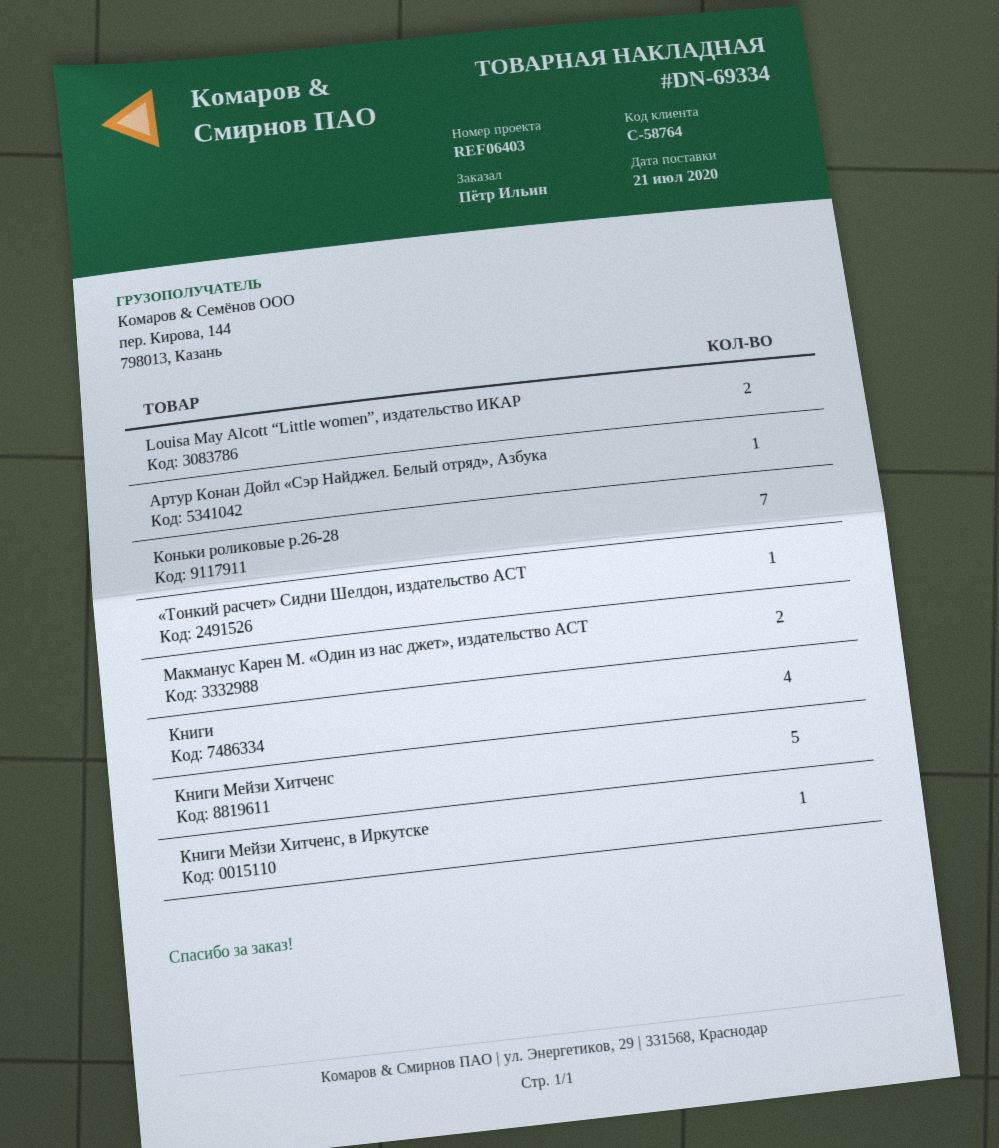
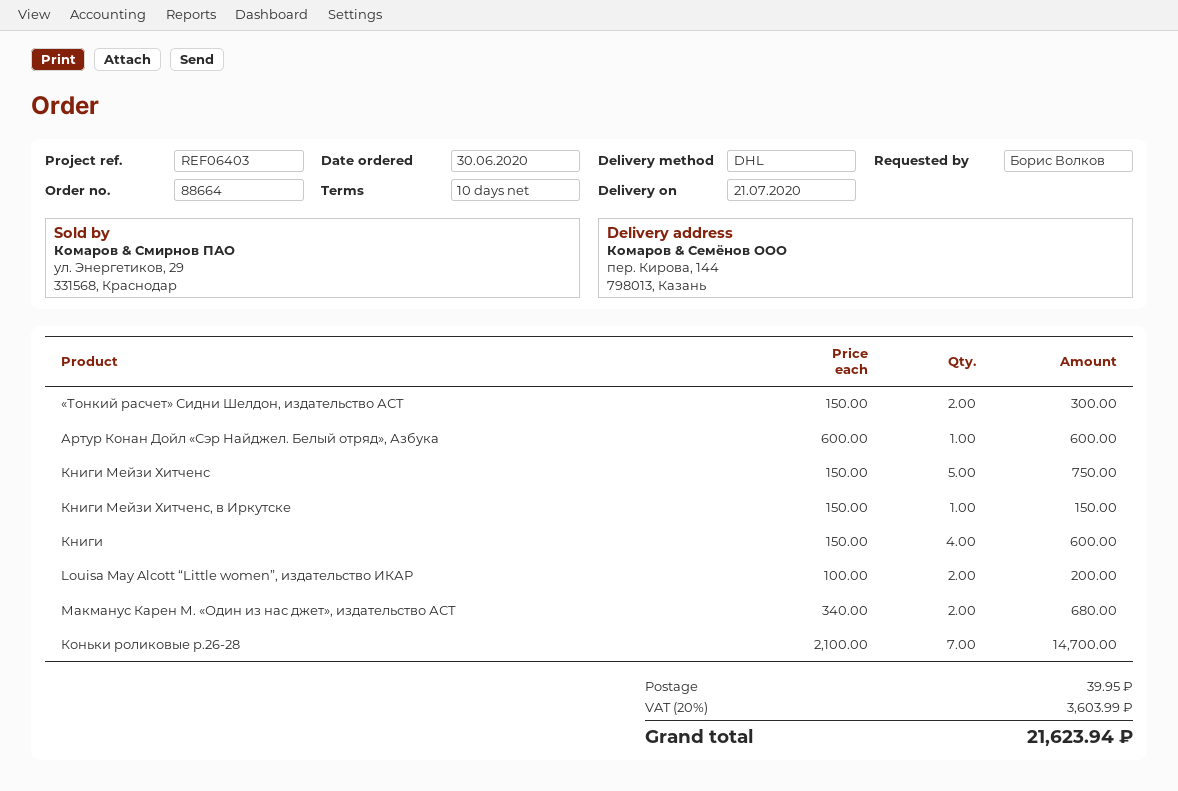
ordered by: Пётр Ильин -> Борис Волков
«Тонкий расчет» Сидни Шелдон, издательство АСТ: 1 -> 2

